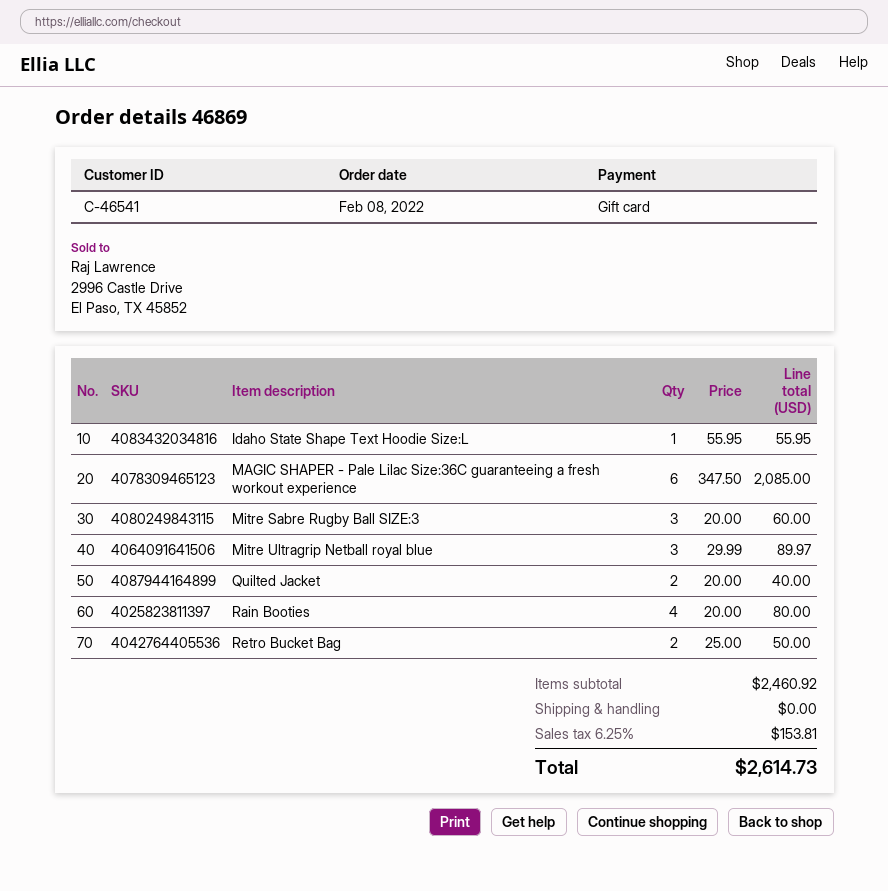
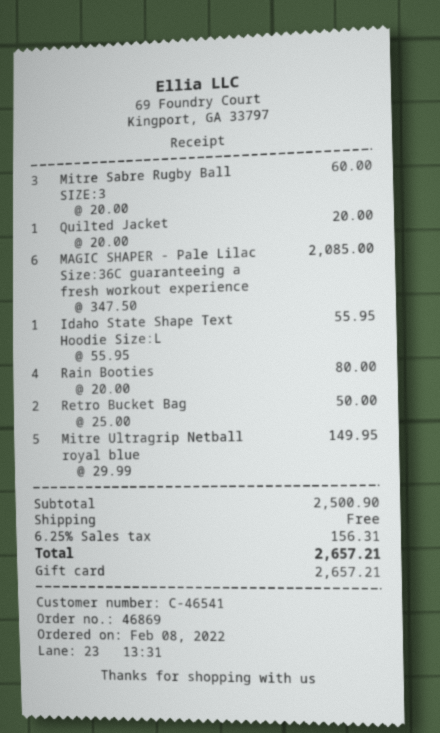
Mitre Ultragrip Netball royal blue: 3 x 29.99 = 89.97 -> 5 x 29.99 = 149.95
Quilted Jacket: 2 x 20.00 = 40.00 -> 1 x 20.00 = 20.00
subtotal: 2460.92 -> 2500.90
tax: 6.25% = 153.81 -> 6.25% = 156.31
total: 2614.73 -> 2657.21

